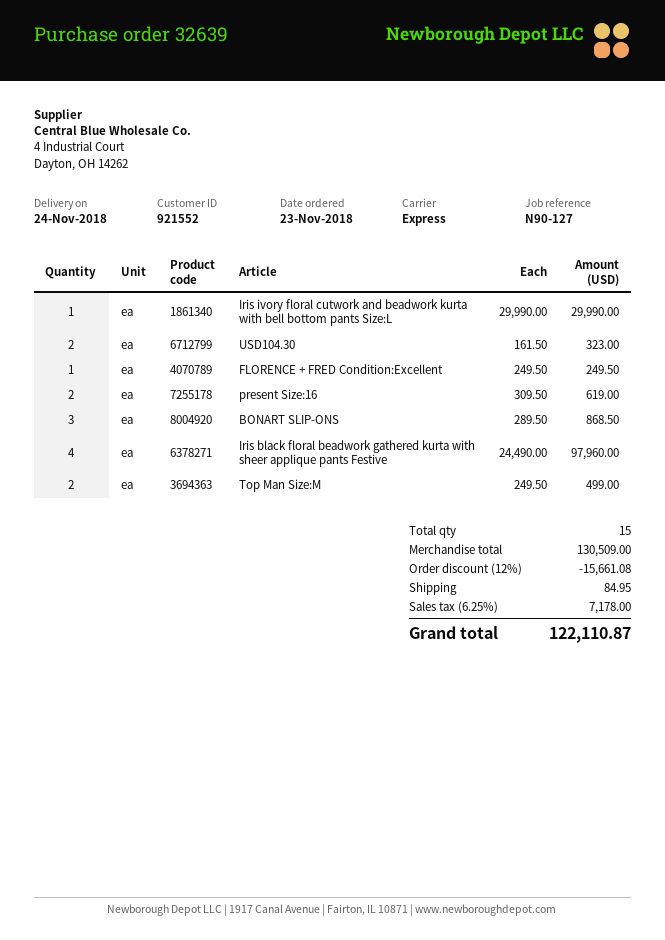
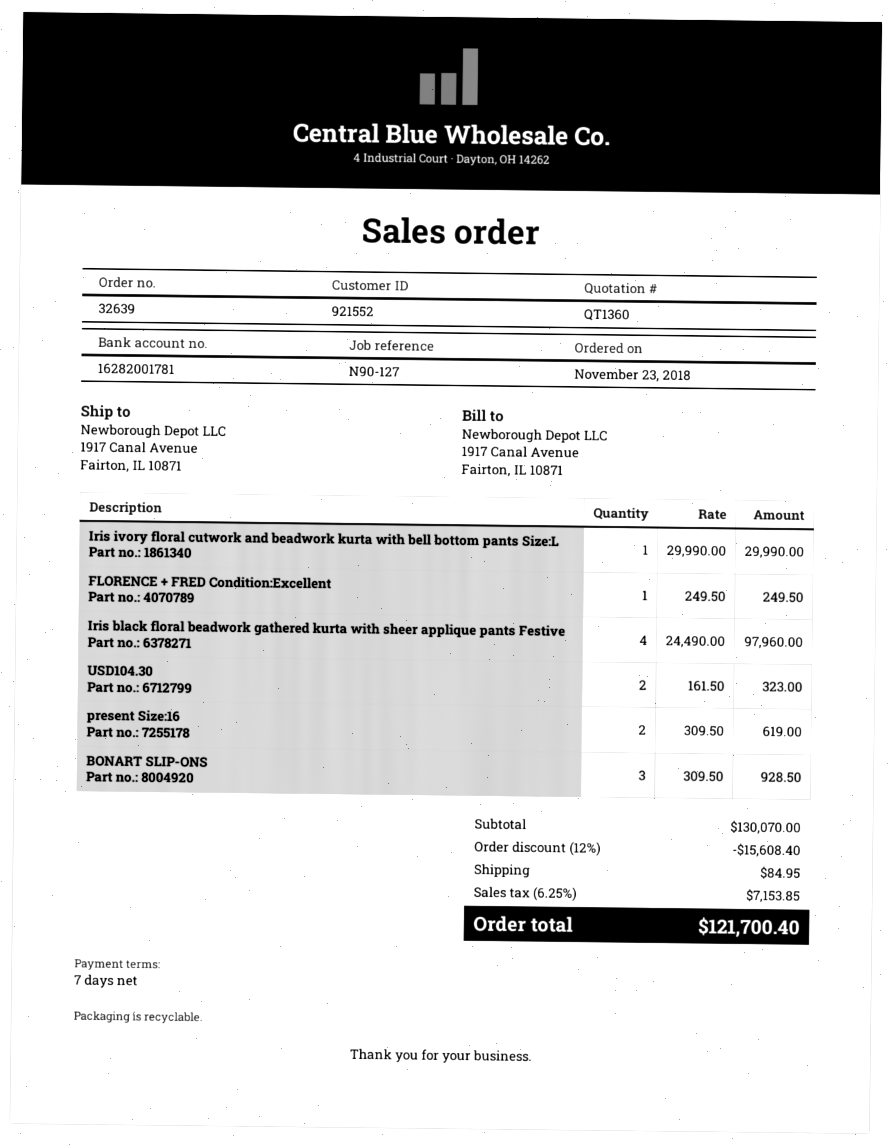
BONART SLIP-ONS: 3 x 289.50 = 868.50 -> 3 x 309.50 = 928.50
Top Man Size:M: 2 x 249.50 = 499.00 -> none
subtotal: 130509.00 -> 130070.00
discount: 12% = 15661.08 -> 12% = 15608.40
tax: 6.25% = 7178.00 -> 6.25% = 7153.85
total: 122110.87 -> 121700.40

